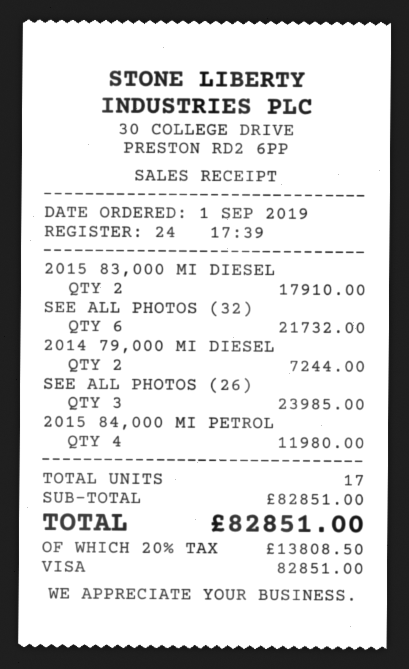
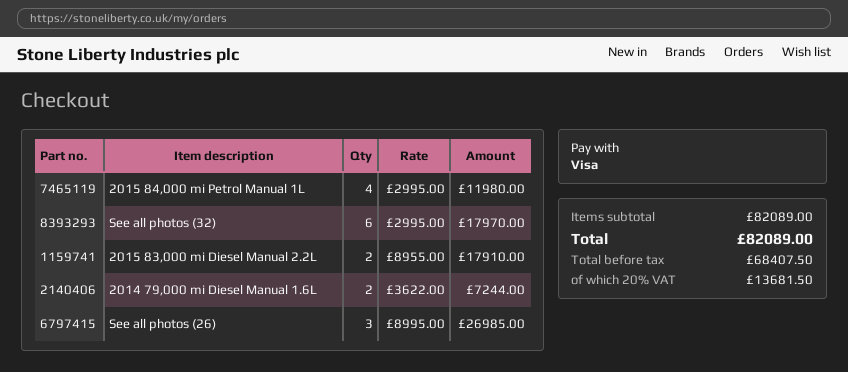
SEE ALL PHOTOS (32): 6 for 21732.00 -> 6 for 17970.00
SEE ALL PHOTOS (26): 3 for 23985.00 -> 3 for 26985.00
subtotal: 82851.00 -> 82089.00
tax: 20% = 13808.50 -> 20% = 13681.50
total: 82851.00 -> 82089.00

